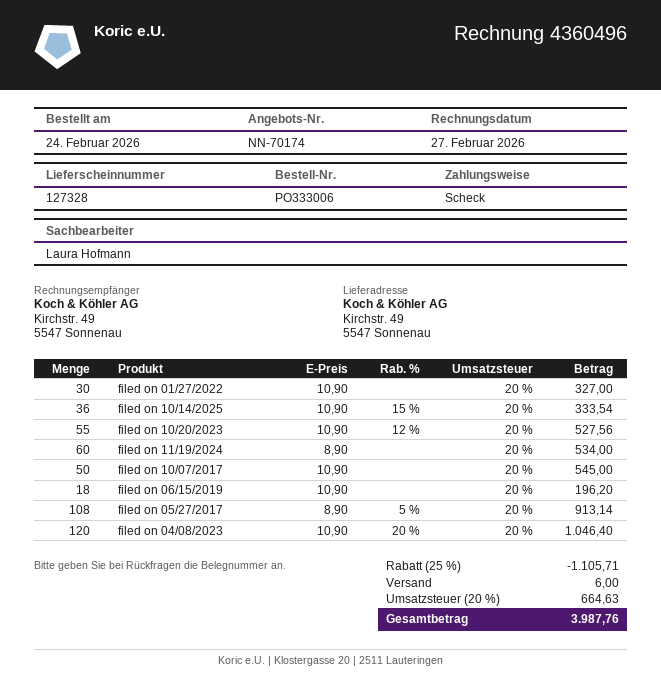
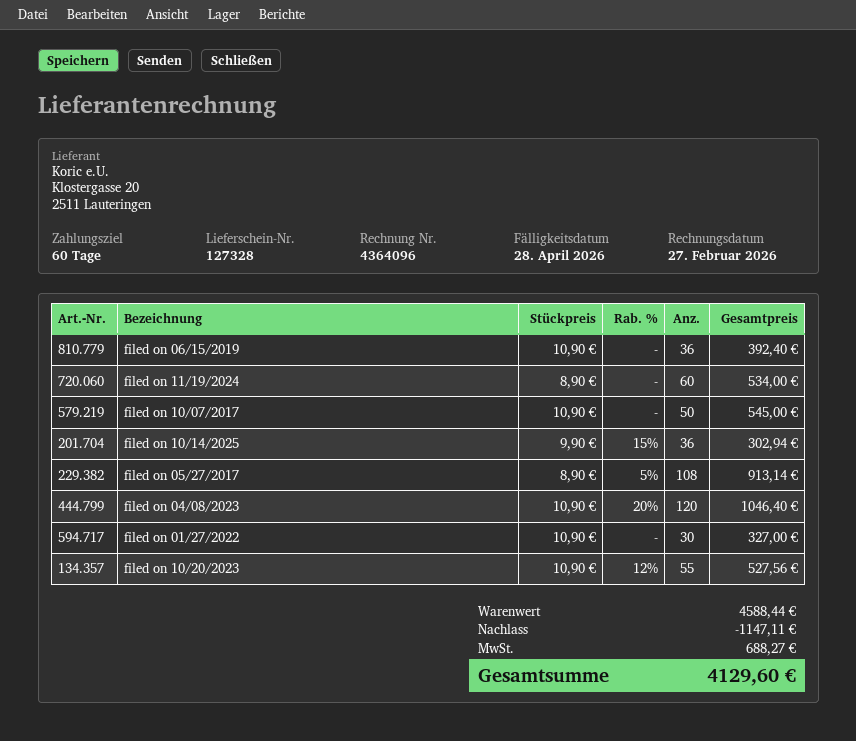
invoice number: 4360496 -> 4364096
filed on 10/14/2025: 36 x 10.90 - 15% = 333.54 -> 36 x 9.90 - 15% = 302.94
filed on 06/15/2019: 18 x 10.90 = 196.20 -> 36 x 10.90 = 392.40
discount: 1105.71 -> 1147.11
shipping: 6.00 -> none
tax: 664.63 -> 688.27
total: 3987.76 -> 4129.60

